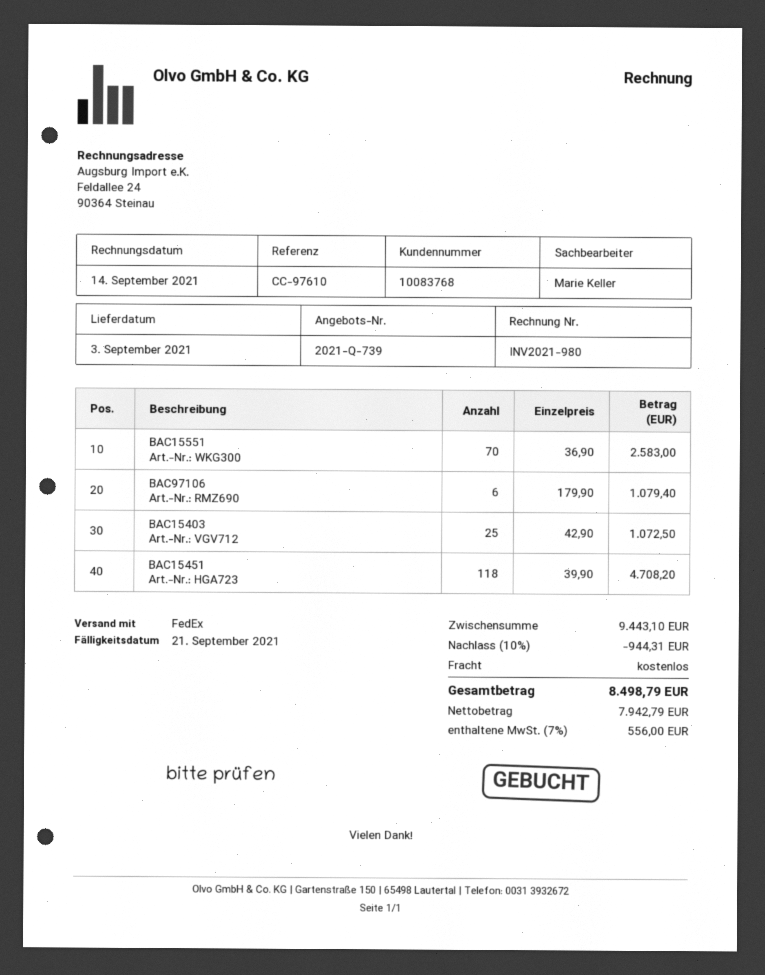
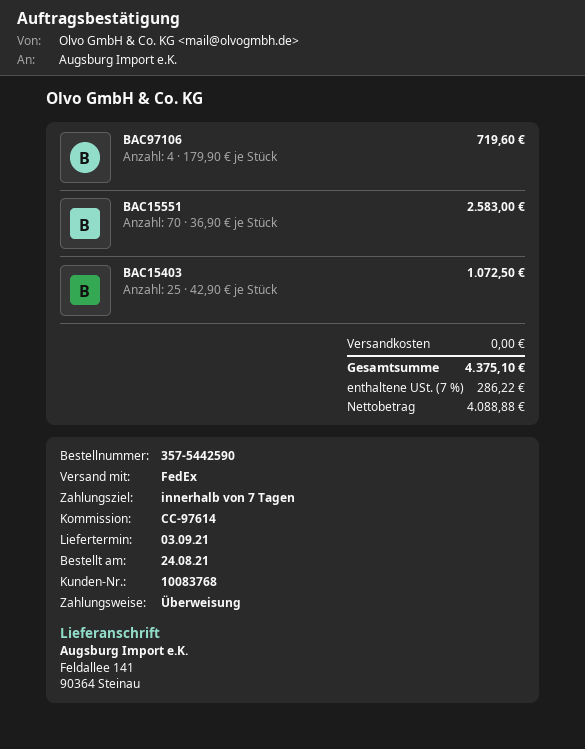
reference: CC-97610 -> CC-97614
BAC97106: 6 x 179.90 = 1079.40 -> 4 x 179.90 = 719.60
BAC15451: 118 x 39.90 = 4708.20 -> none
discount: 10% = 944.31 -> none
net: 7942.79 -> 4088.88
tax: 7% = 556.00 -> 7% = 286.22
total: 8498.79 -> 4375.10

